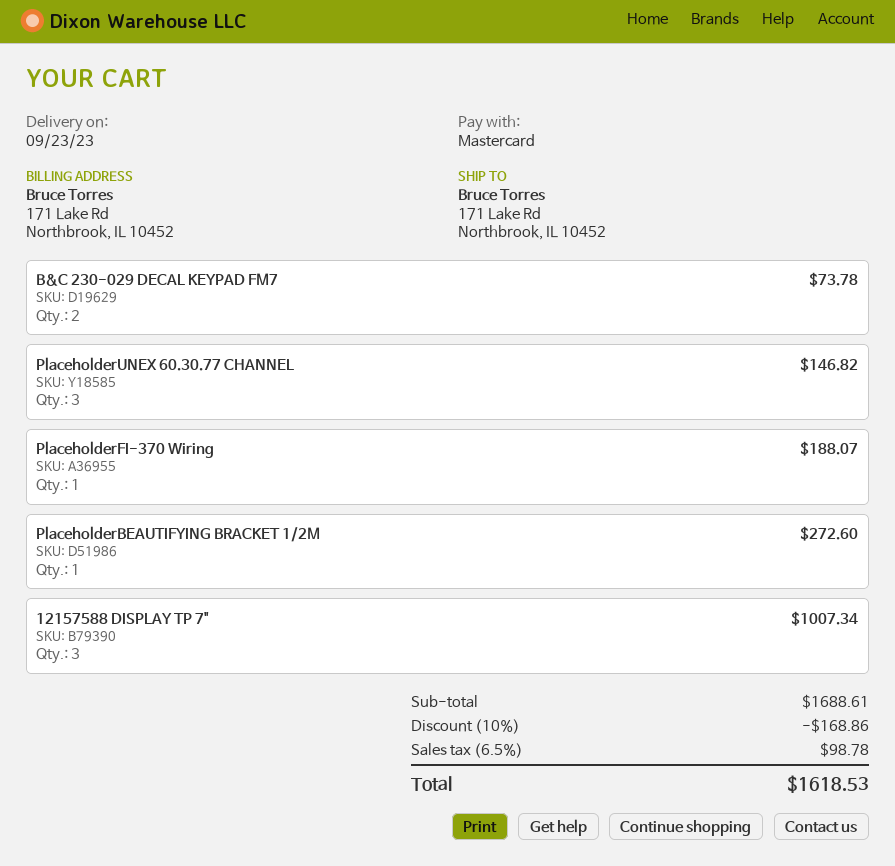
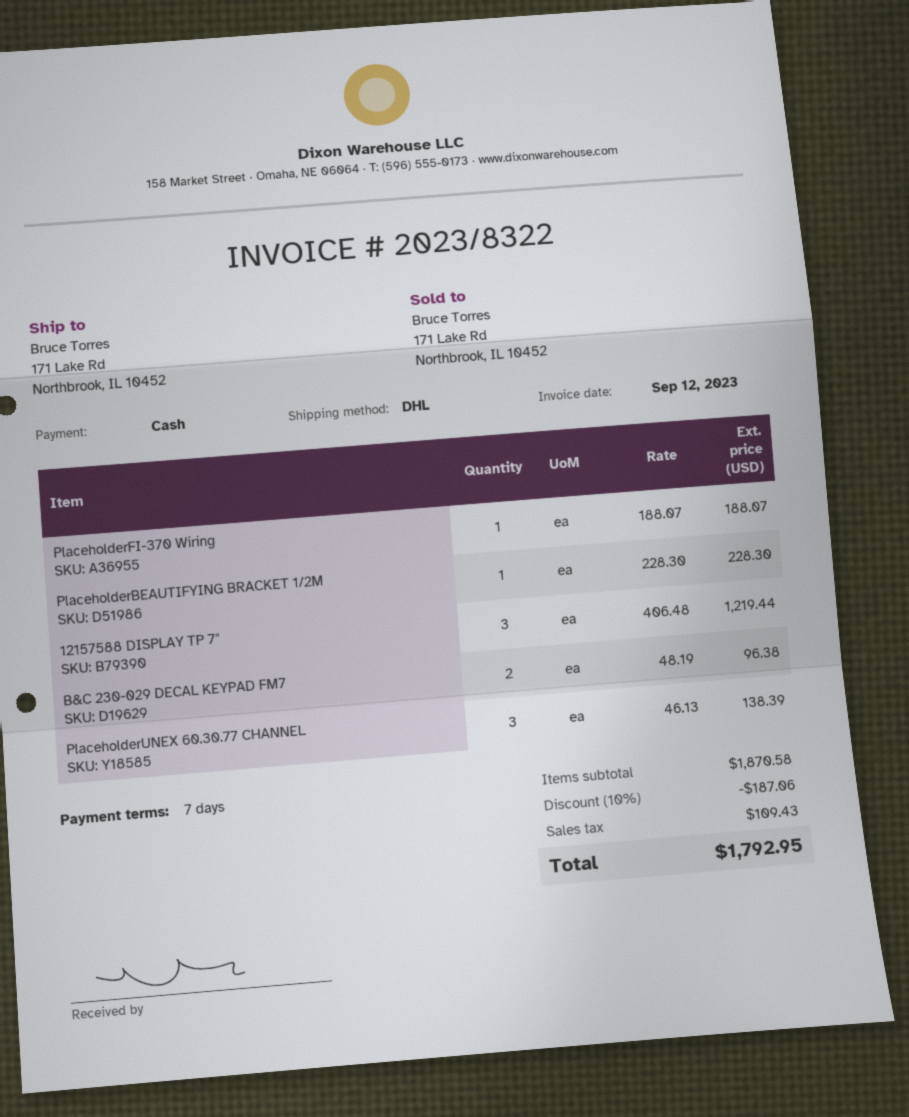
payment method: Mastercard -> cash
B&C 230-029 DECAL KEYPAD FM7: 2 for 73.78 -> 2 for 96.38
PlaceholderUNEX 60.30.77 CHANNEL: 3 for 146.82 -> 3 for 138.39
PlaceholderBEAUTIFYING BRACKET 1/2M: 1 for 272.60 -> 1 for 228.30
12157588 DISPLAY TP 7": 3 for 1007.34 -> 3 for 1219.44
subtotal: 1688.61 -> 1870.58
discount: 10% = 168.86 -> 10% = 187.06
tax: 98.78 -> 109.43
total: 1618.53 -> 1792.95

